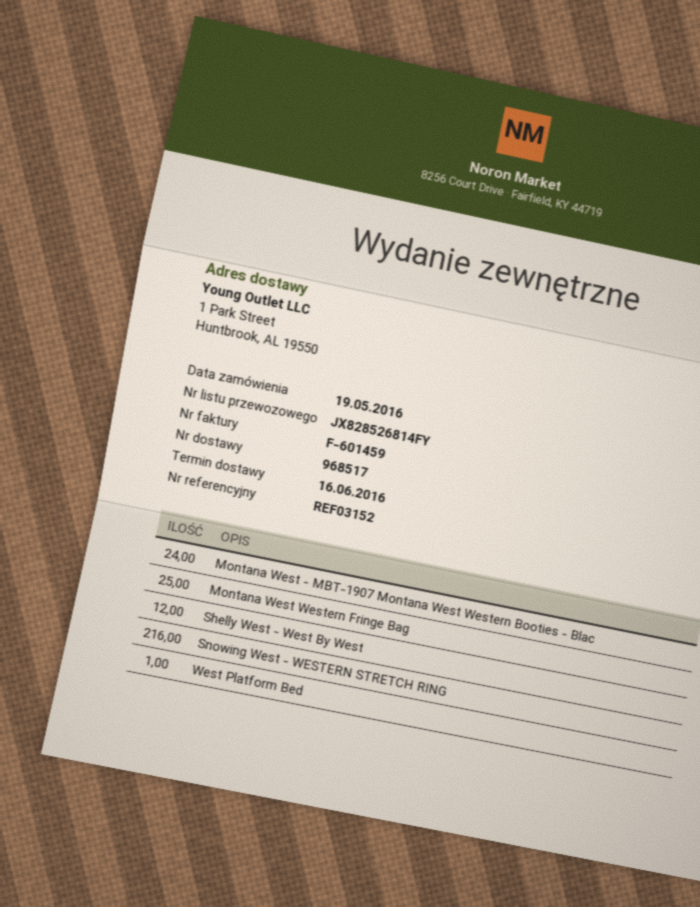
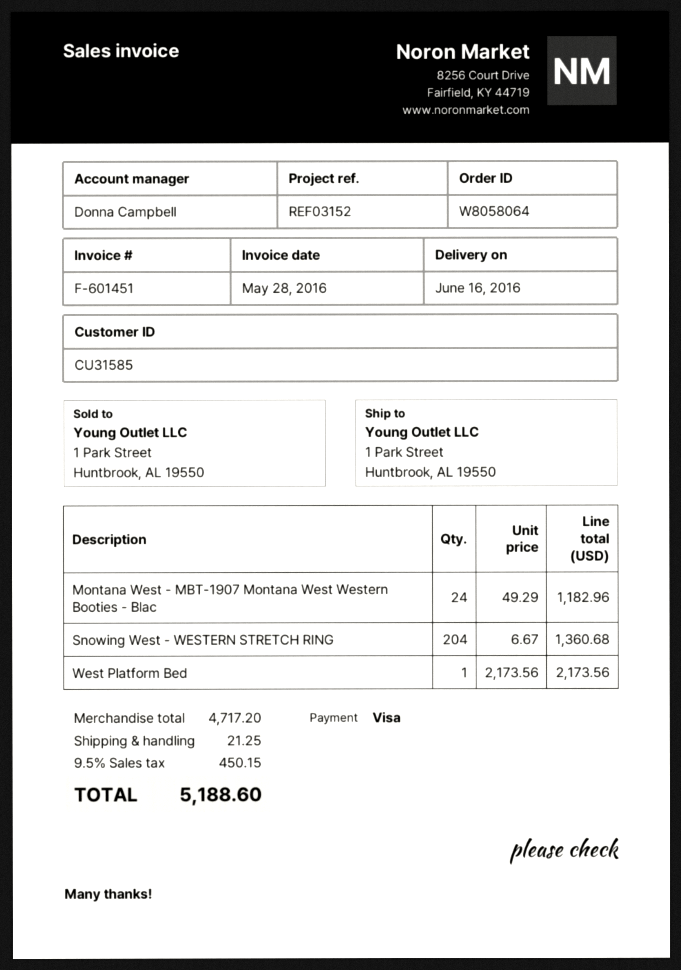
invoice number: F-601459 -> F-601451
Montana West Western Fringe Bag: 25 -> none
Shelly West - West By West: 12 -> none
Snowing West - WESTERN STRETCH RING: 216 -> 204

